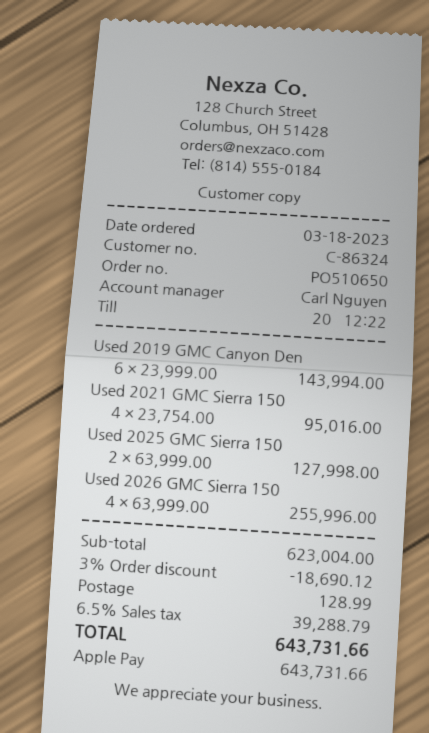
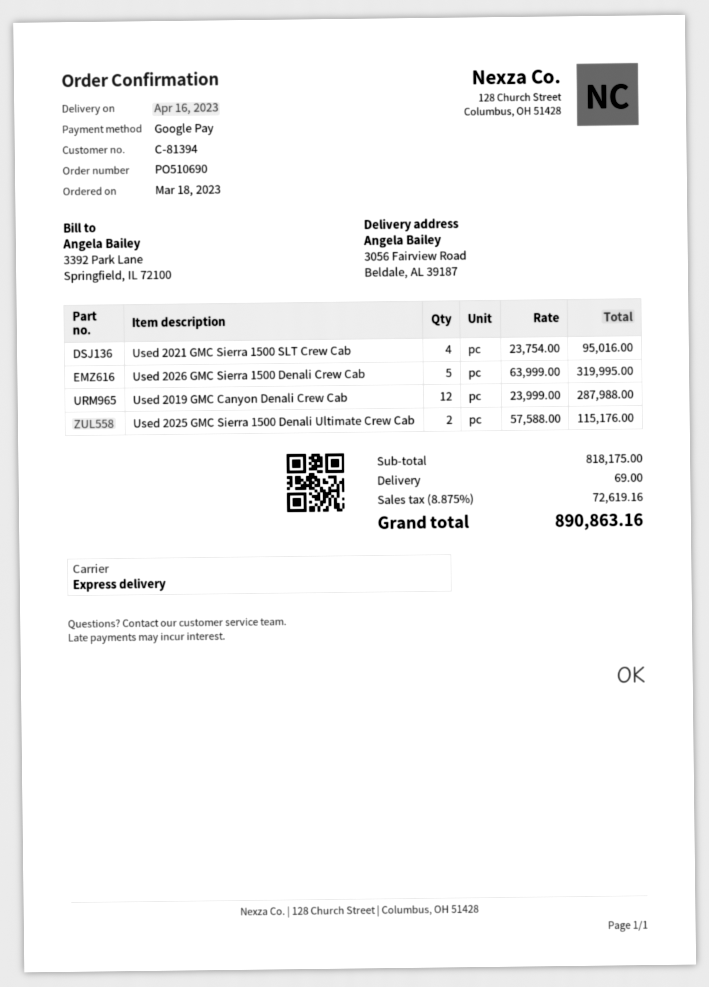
order number: PO510650 -> PO510690
customer number: C-86324 -> C-81394
payment method: Apple Pay -> Google Pay
Used 2019 GMC Canyon Den: 6 x 23999.00 = 143994.00 -> 12 x 23999.00 = 287988.00
Used 2025 GMC Sierra 150: 2 x 63999.00 = 127998.00 -> 2 x 57588.00 = 115176.00
Used 2026 GMC Sierra 150: 4 x 63999.00 = 255996.00 -> 5 x 63999.00 = 319995.00
subtotal: 623004.00 -> 818175.00
discount: 3% = 18690.12 -> none
shipping: 128.99 -> 69.00
tax: 6.5% = 39288.79 -> 8.875% = 72619.16
total: 643731.66 -> 890863.16

